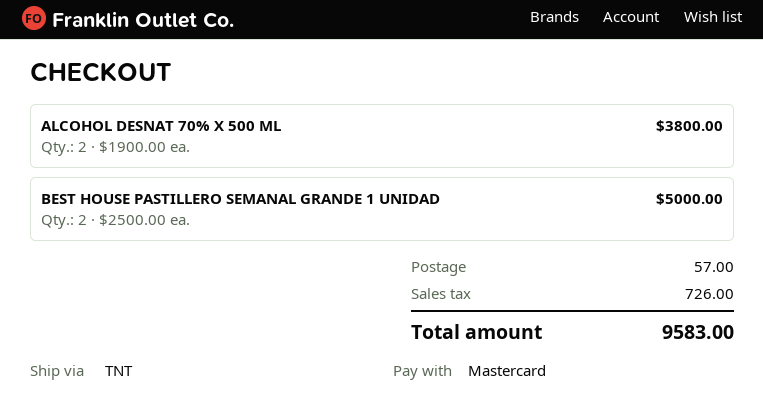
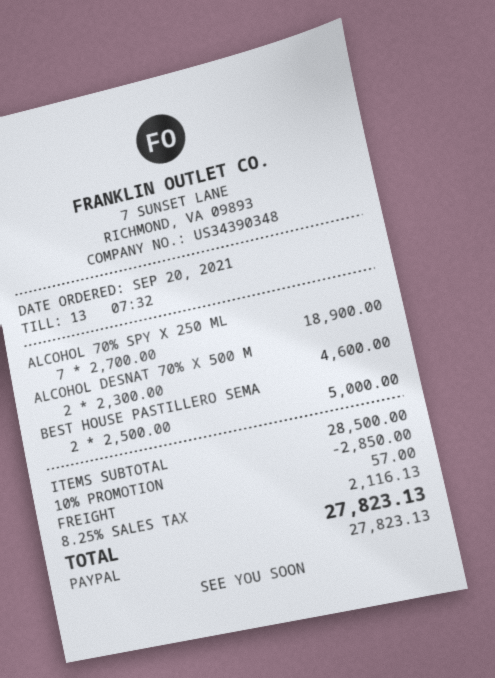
payment method: Mastercard -> PayPal
ALCOHOL DESNAT 70% X 500 ML: 2 x 1900.00 = 3800.00 -> 2 x 2300.00 = 4600.00
ALCOHOL 70% SPY X 250 ML: none -> 7 x 2700.00 = 18900.00
discount: none -> 10% = 2850.00
tax: 726.00 -> 2116.13
total: 9583.00 -> 27823.13

